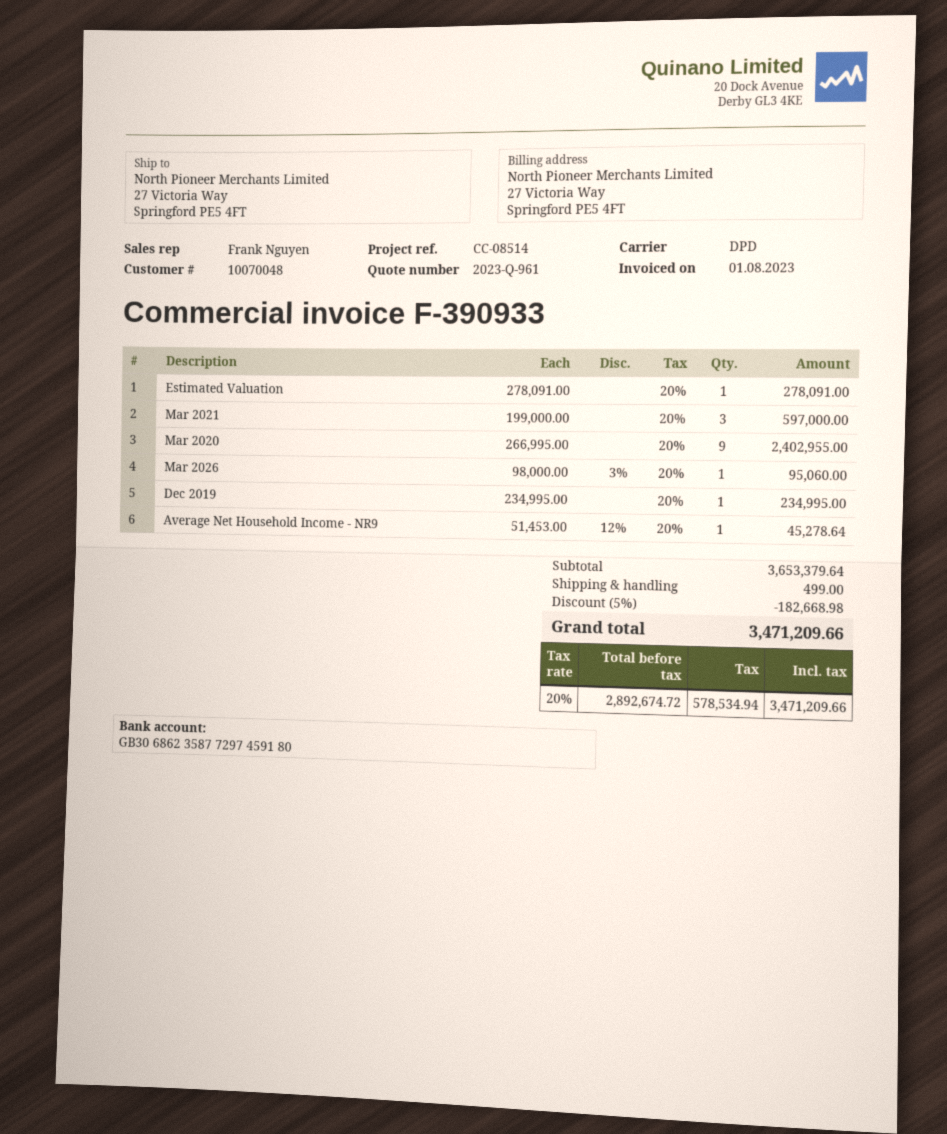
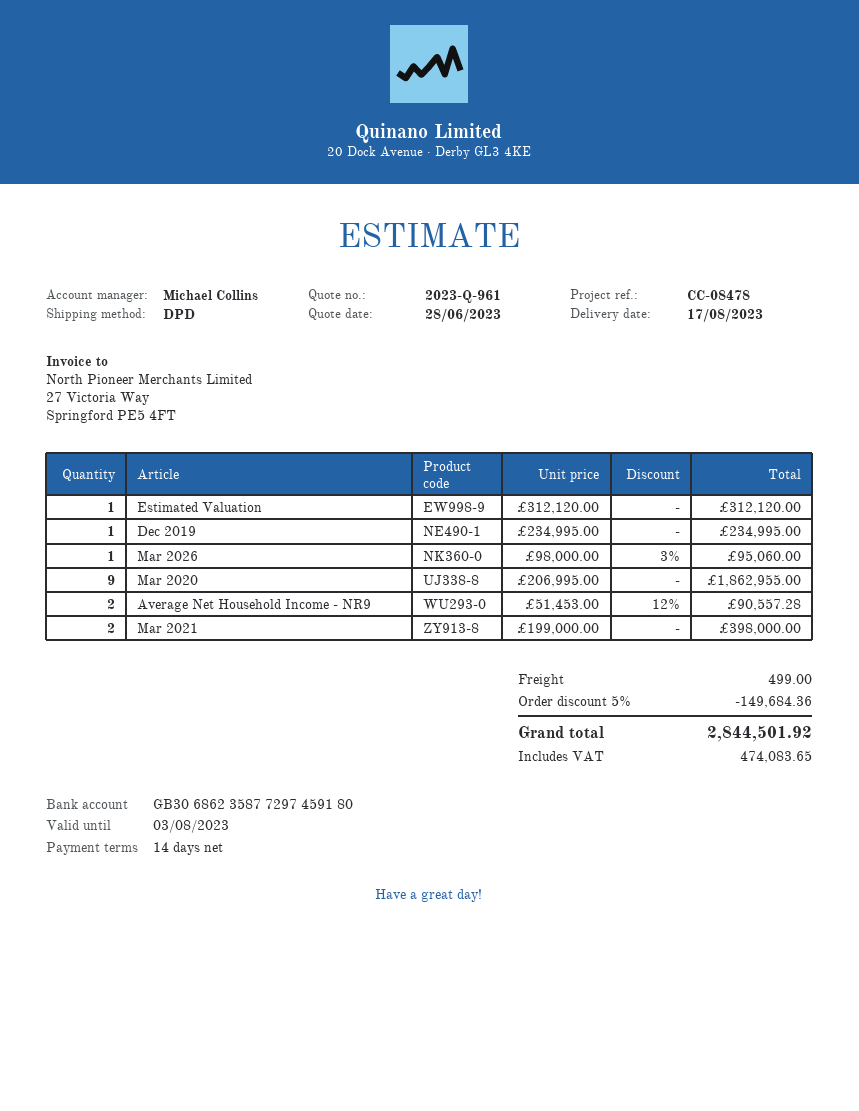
reference: CC-08514 -> CC-08478
sales rep: Frank Nguyen -> Michael Collins
Estimated Valuation: 1 x 278091.00 = 278091.00 -> 1 x 312120.00 = 312120.00
Mar 2021: 3 x 199000.00 = 597000.00 -> 2 x 199000.00 = 398000.00
Mar 2020: 9 x 266995.00 = 2402955.00 -> 9 x 206995.00 = 1862955.00
Average Net Household Income - NR9: 1 x 51453.00 - 12% = 45278.64 -> 2 x 51453.00 - 12% = 90557.28
discount: 5% = 182668.98 -> 5% = 149684.36
tax: 578534.94 -> 474083.65
total: 3471209.66 -> 2844501.92

